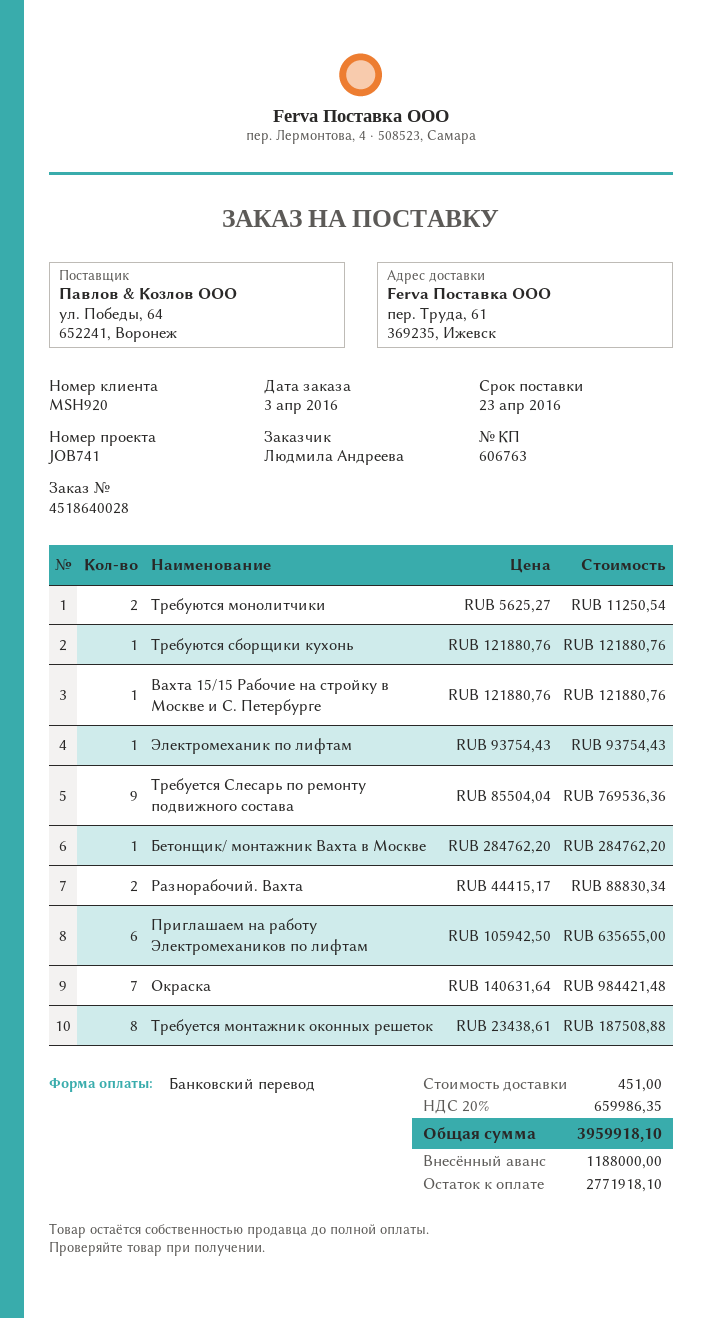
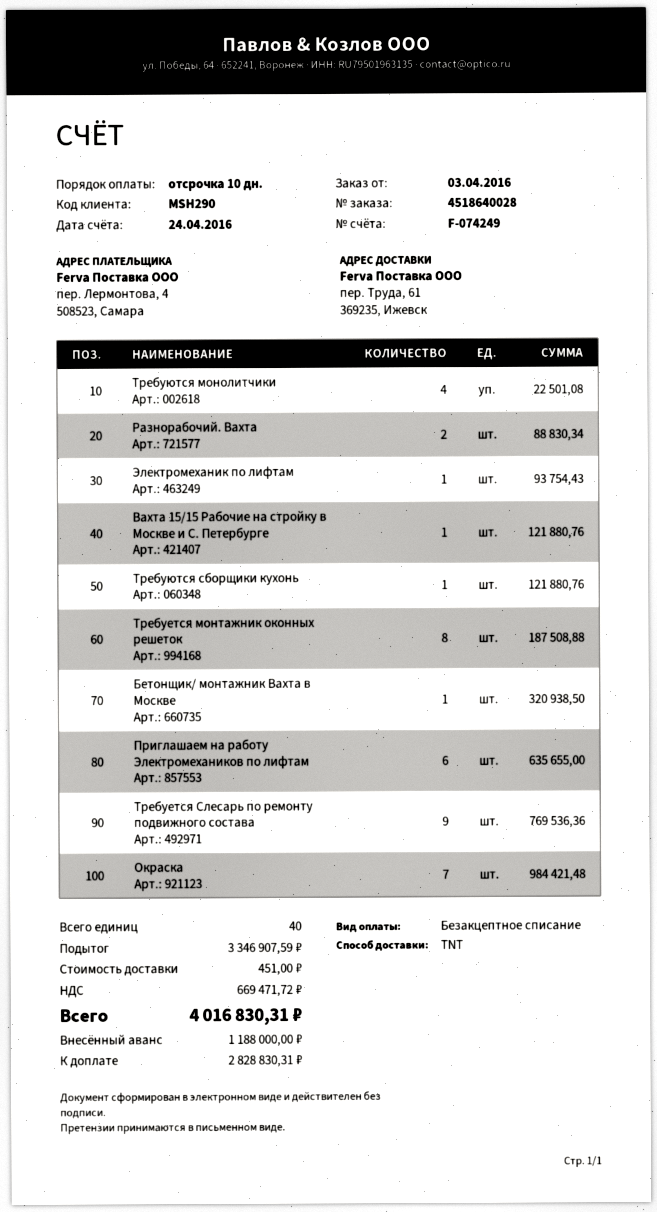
customer number: MSH920 -> MSH290
payment method: bank transfer -> direct debit
Требуются монолитчики: 2 for 11250.54 -> 4 for 22501.08
Бетонщик/ монтажник Вахта в Москве: 1 for 284762.20 -> 1 for 320938.50
tax: 659986.35 -> 669471.72
total: 3959918.10 -> 4016830.31
balance: 2771918.10 -> 2828830.31

